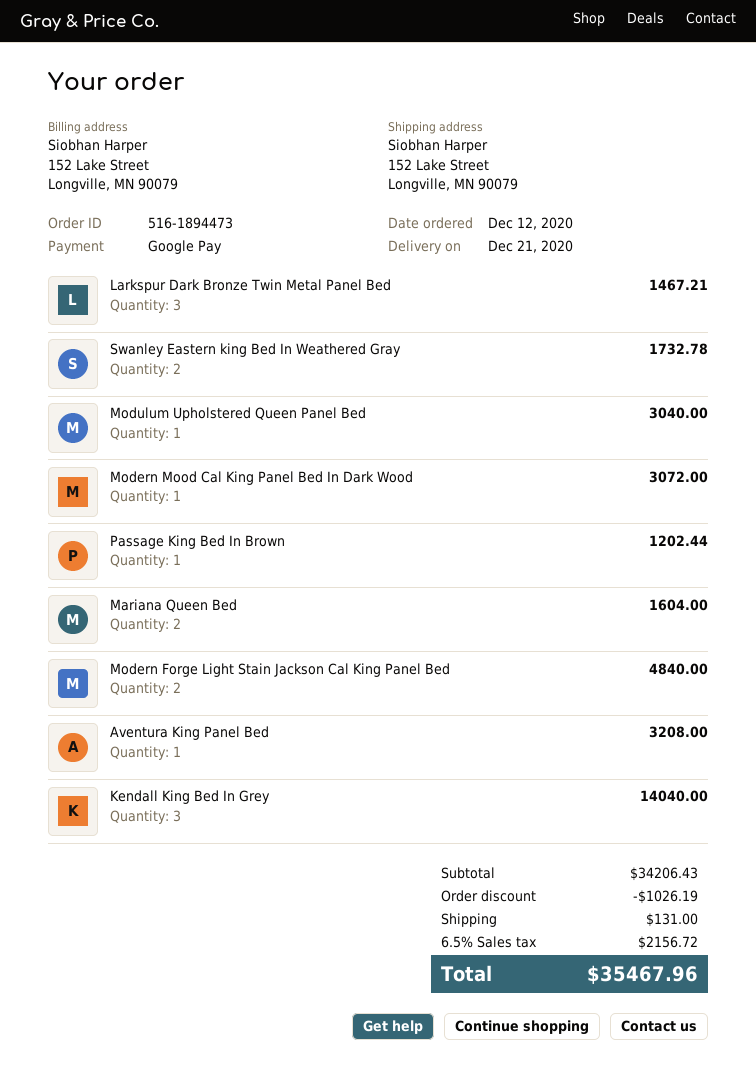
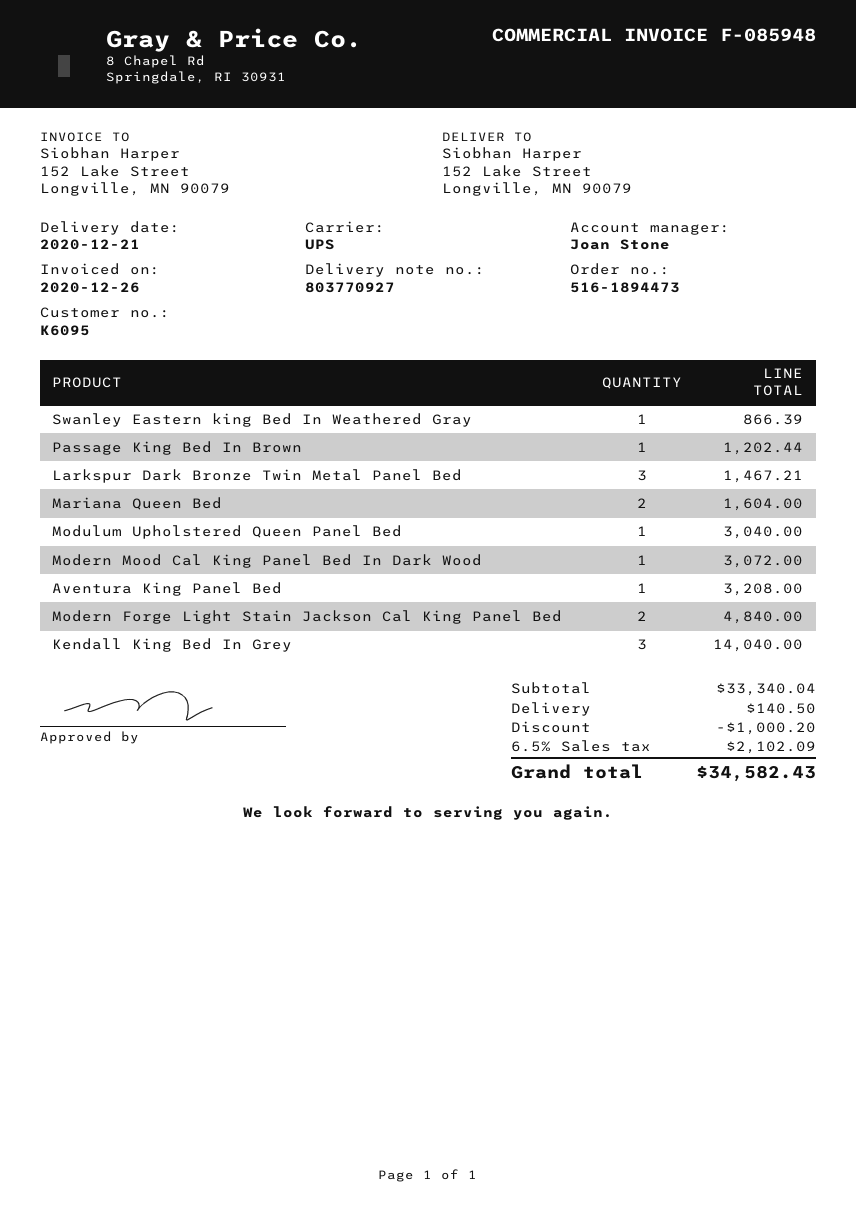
Swanley Eastern king Bed In Weathered Gray: 2 for 1732.78 -> 1 for 866.39
subtotal: 34206.43 -> 33340.04
discount: 1026.19 -> 1000.20
shipping: 131.00 -> 140.50
tax: 6.5% = 2156.72 -> 6.5% = 2102.09
total: 35467.96 -> 34582.43

